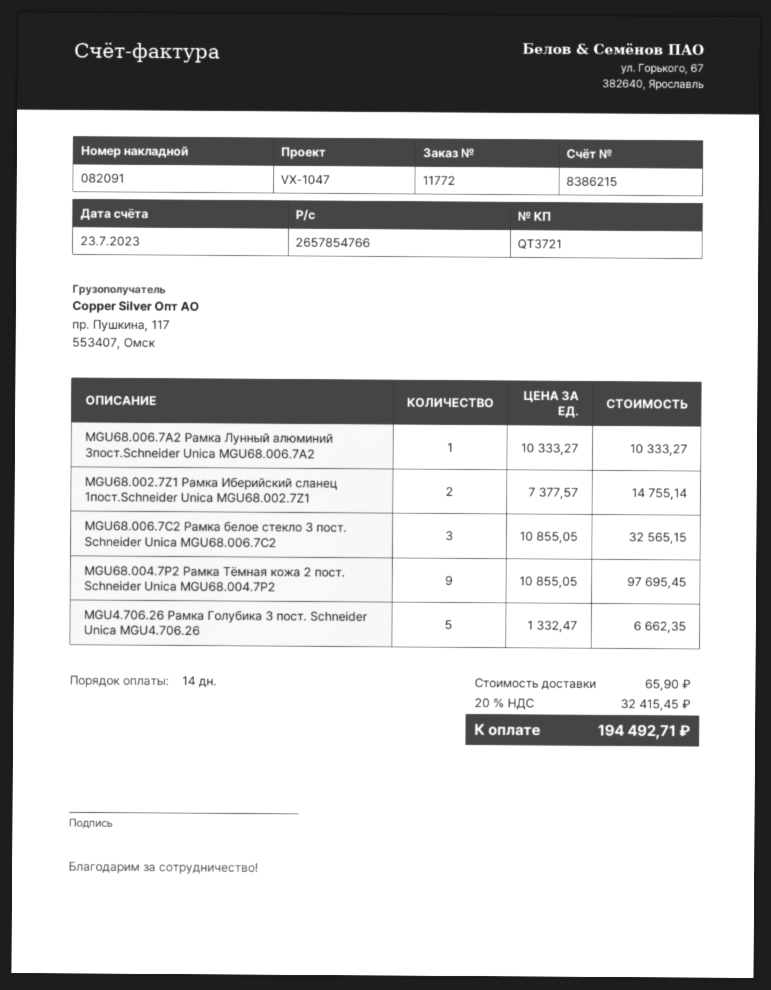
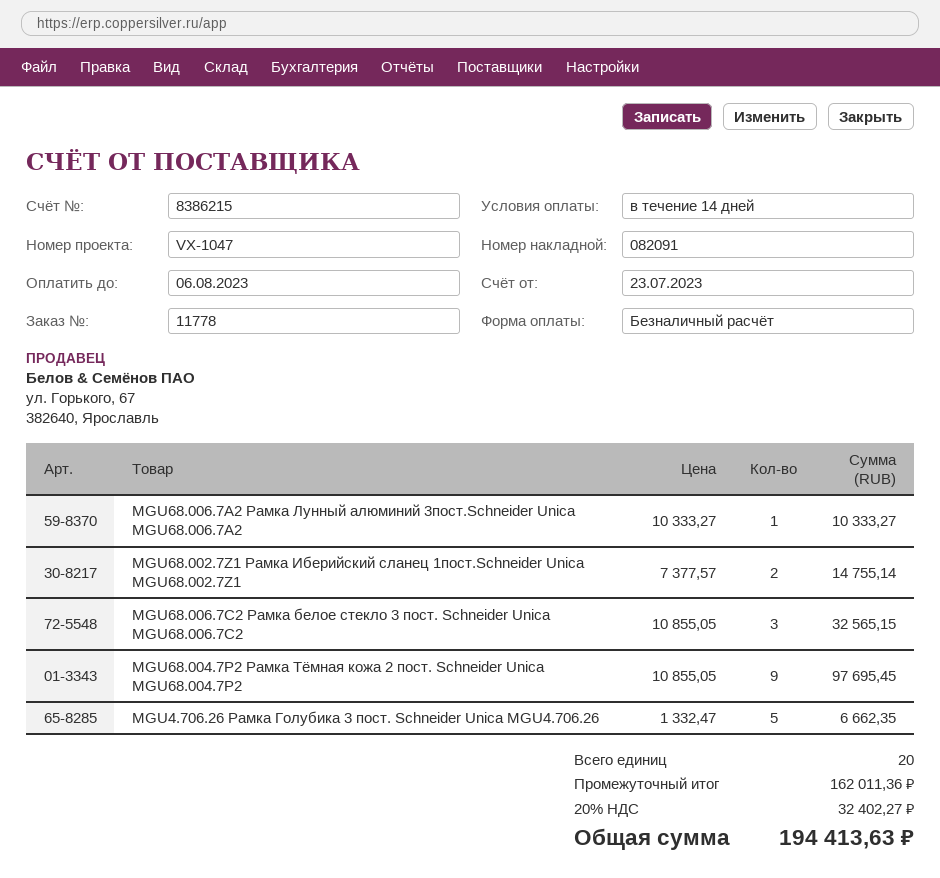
order number: 11772 -> 11778
shipping: 65.90 -> none
tax: 20% = 32415.45 -> 20% = 32402.27
total: 194492.71 -> 194413.63

